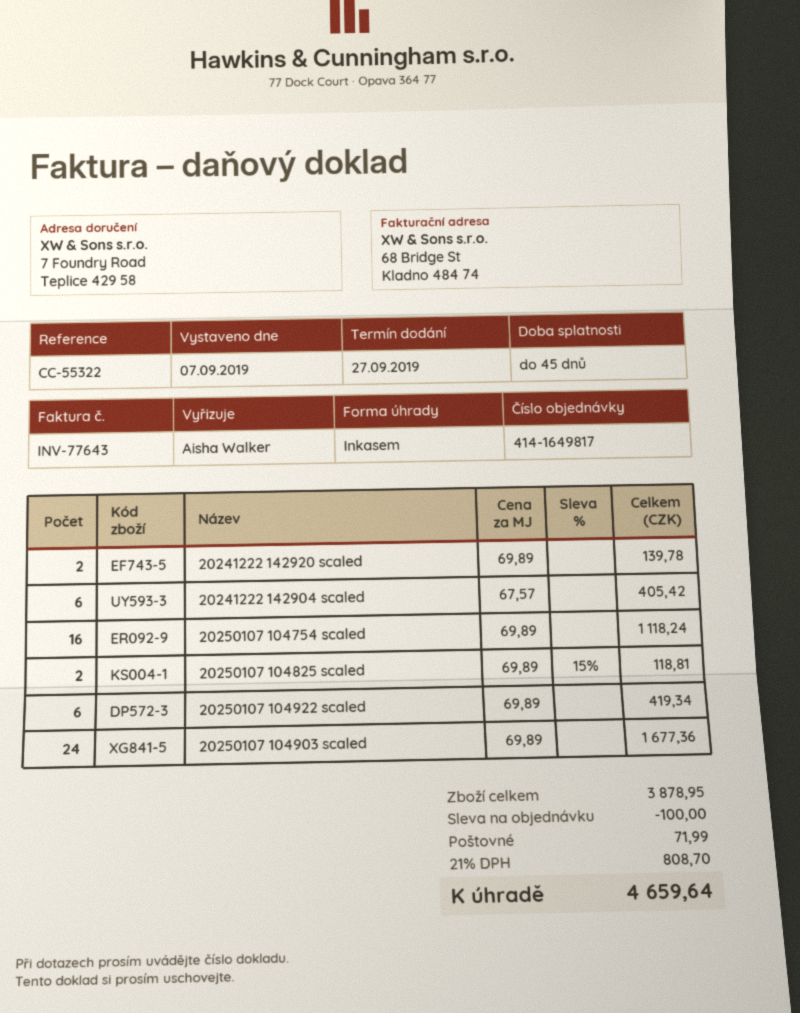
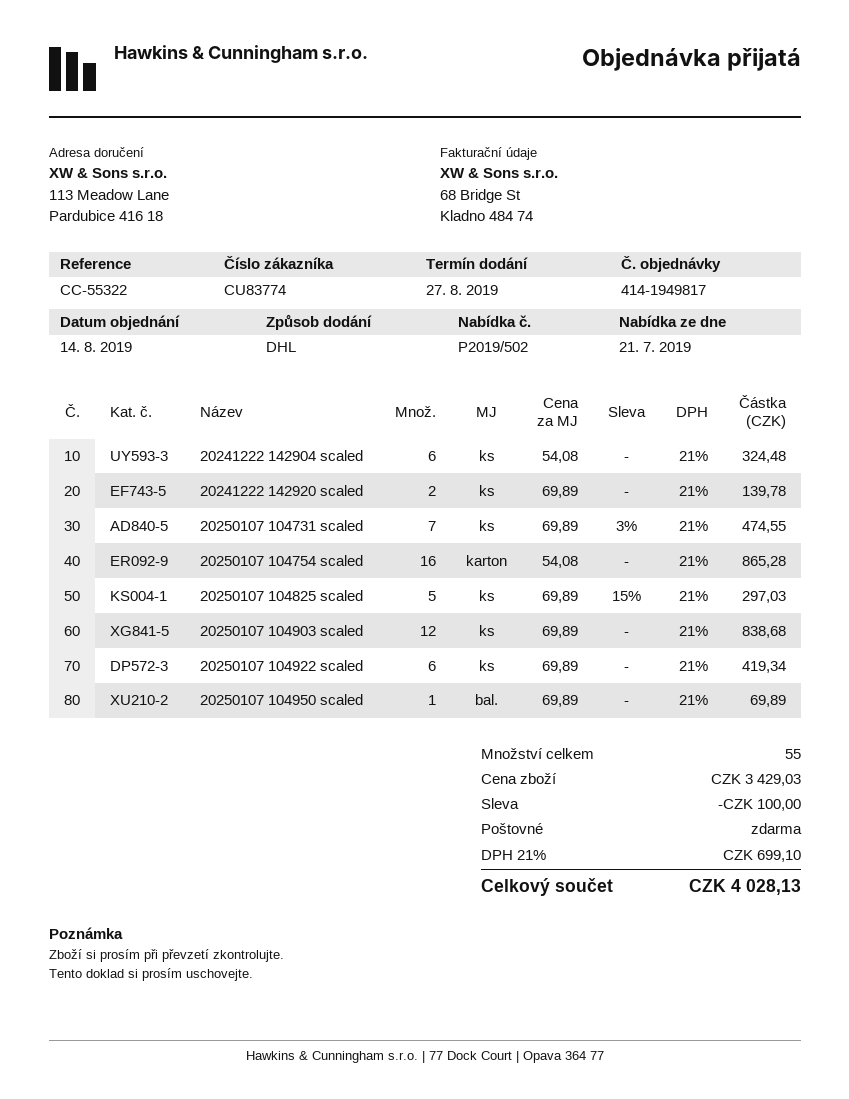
order number: 414-1649817 -> 414-1949817
delivery date: 2019-09-27 -> 2019-08-27
ship to: 7 Foundry Road, Teplice 429 58 -> 113 Meadow Lane, Pardubice 416 18
20241222 142904 scaled: 6 x 67.57 = 405.42 -> 6 x 54.08 = 324.48
20250107 104754 scaled: 16 x 69.89 = 1118.24 -> 16 x 54.08 = 865.28
20250107 104825 scaled: 2 x 69.89 - 15% = 118.81 -> 5 x 69.89 - 15% = 297.03
20250107 104903 scaled: 24 x 69.89 = 1677.36 -> 12 x 69.89 = 838.68
20250107 104731 scaled: none -> 7 x 69.89 - 3% = 474.55
20250107 104950 scaled: none -> 1 x 69.89 = 69.89
subtotal: 3878.95 -> 3429.03
shipping: 71.99 -> 0.00
tax: 21% = 808.70 -> 21% = 699.10
total: 4659.64 -> 4028.13

